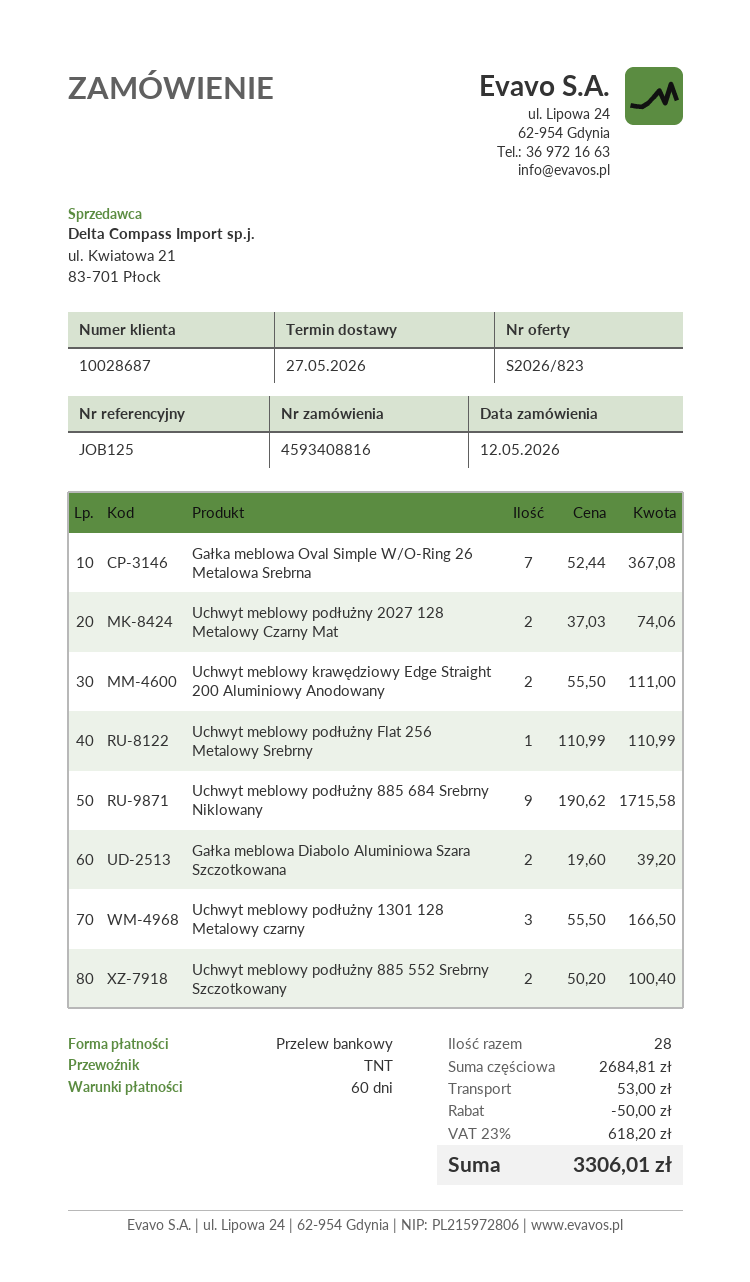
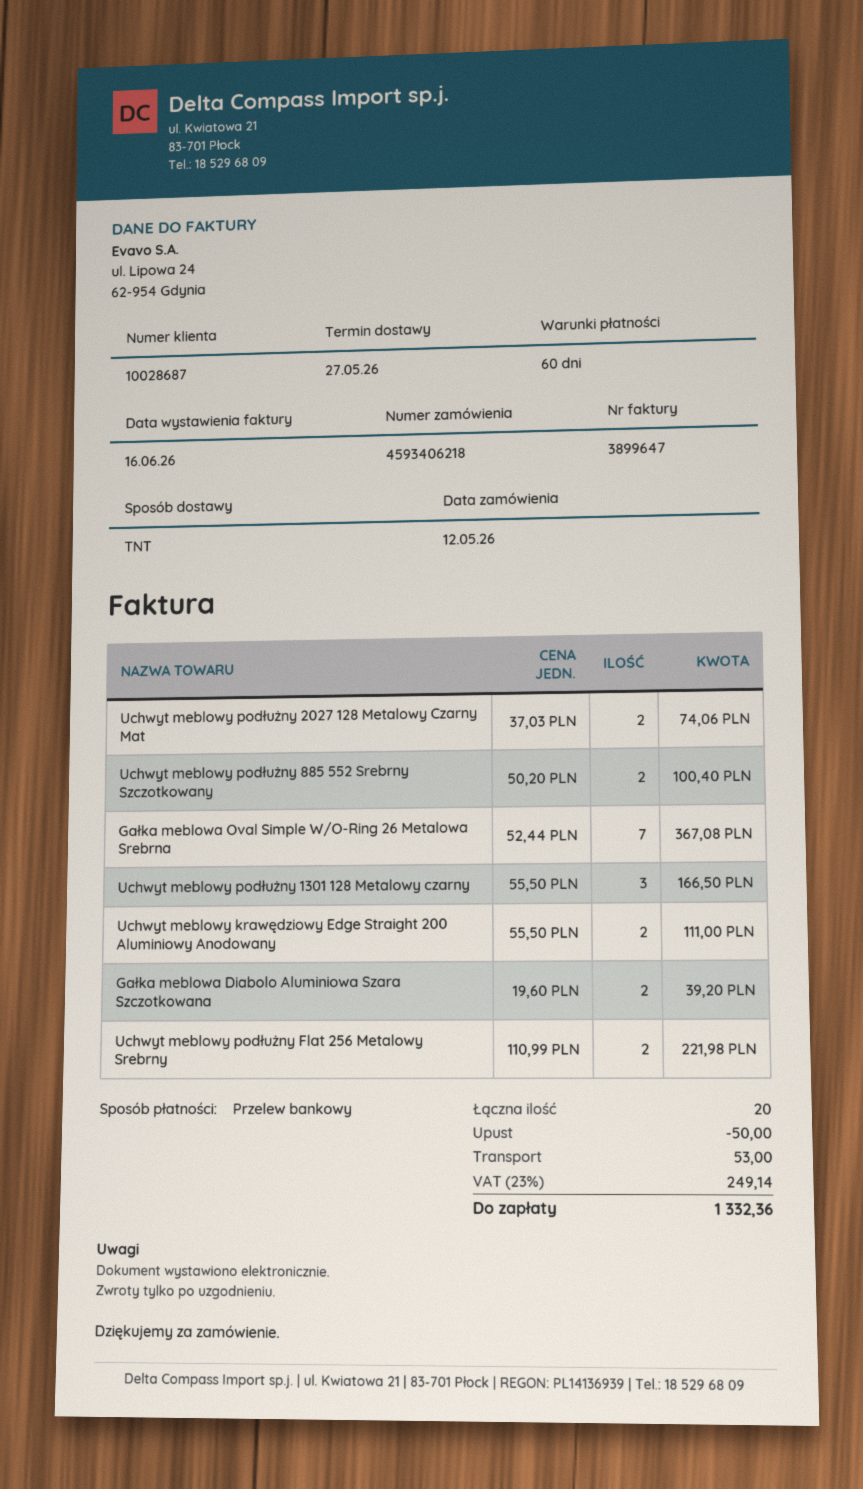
order number: 4593408816 -> 4593406218
Uchwyt meblowy podłużny Flat 256 Metalowy Srebrny: 1 x 110.99 = 110.99 -> 2 x 110.99 = 221.98
Uchwyt meblowy podłużny 885 684 Srebrny Niklowany: 9 x 190.62 = 1715.58 -> none
total quantity: 28 -> 20
tax: 23% = 618.20 -> 23% = 249.14
total: 3306.01 -> 1332.36

